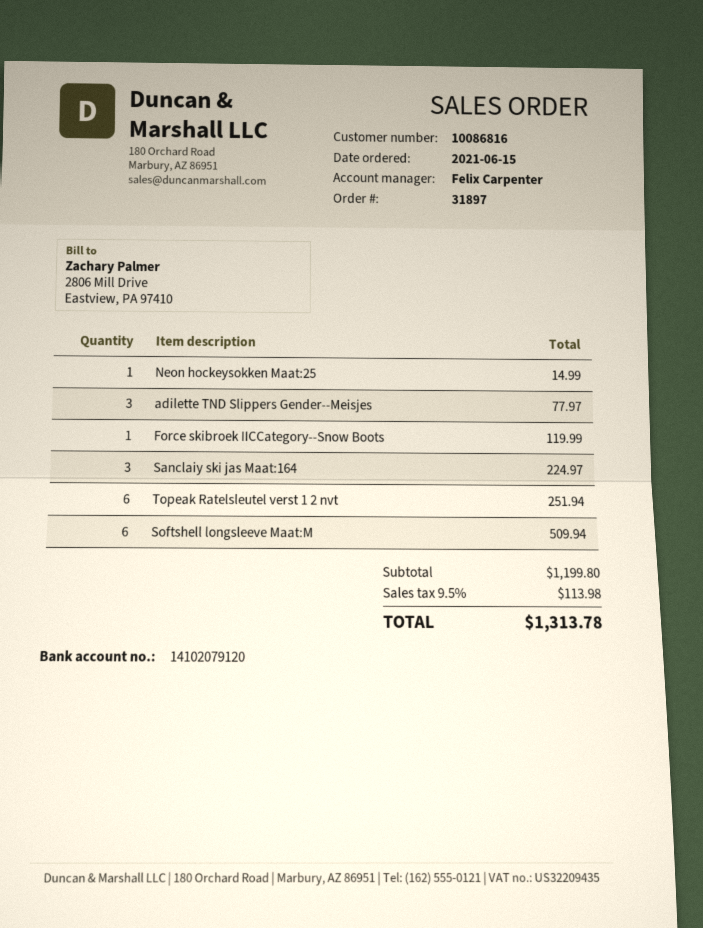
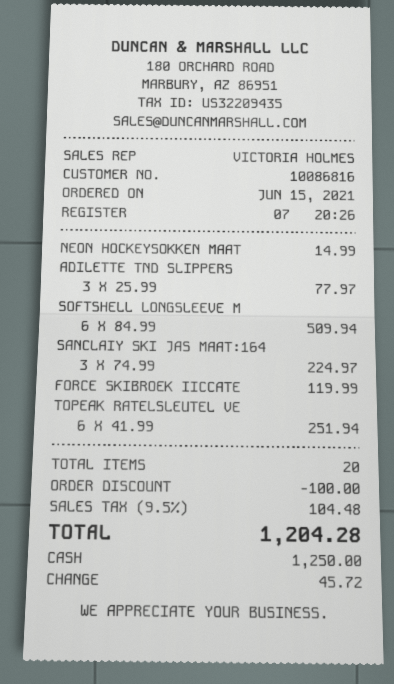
sales rep: Felix Carpenter -> VICTORIA HOLMES
discount: none -> 100.00
tax: 9.5% = 113.98 -> 9.5% = 104.48
total: 1313.78 -> 1204.28

